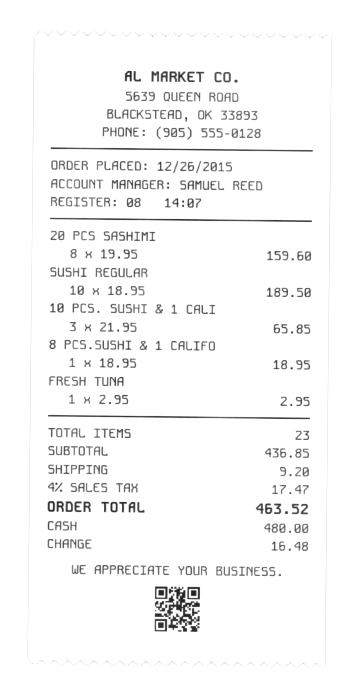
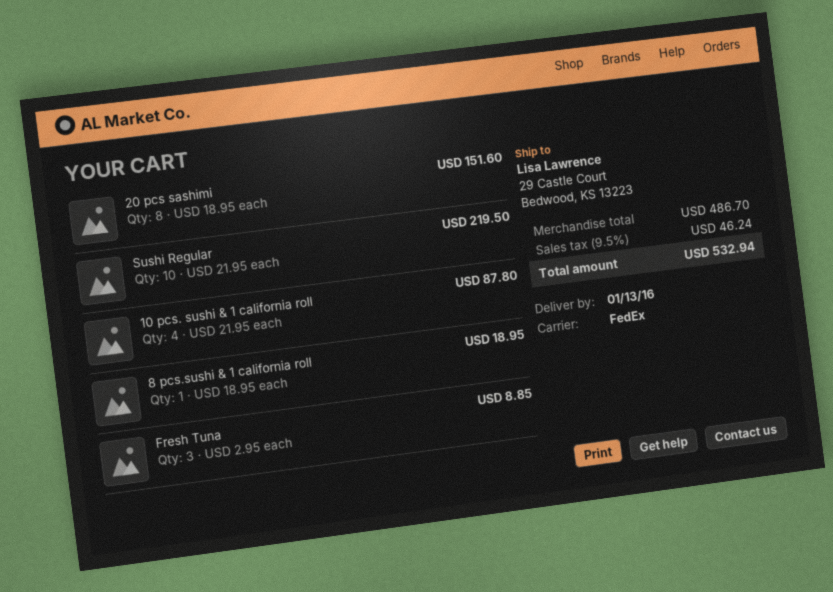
20 PCS SASHIMI: 8 x 19.95 = 159.60 -> 8 x 18.95 = 151.60
SUSHI REGULAR: 10 x 18.95 = 189.50 -> 10 x 21.95 = 219.50
10 PCS. SUSHI & 1 CALI: 3 x 21.95 = 65.85 -> 4 x 21.95 = 87.80
FRESH TUNA: 1 x 2.95 = 2.95 -> 3 x 2.95 = 8.85
subtotal: 436.85 -> 486.70
shipping: 9.20 -> none
tax: 4% = 17.47 -> 9.5% = 46.24
total: 463.52 -> 532.94

